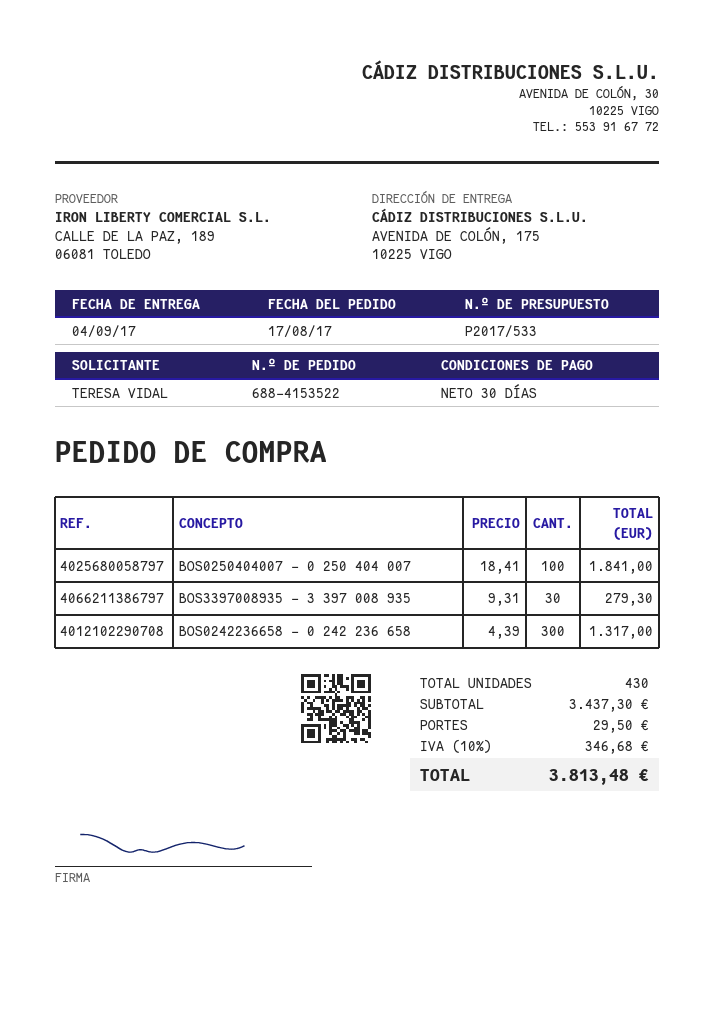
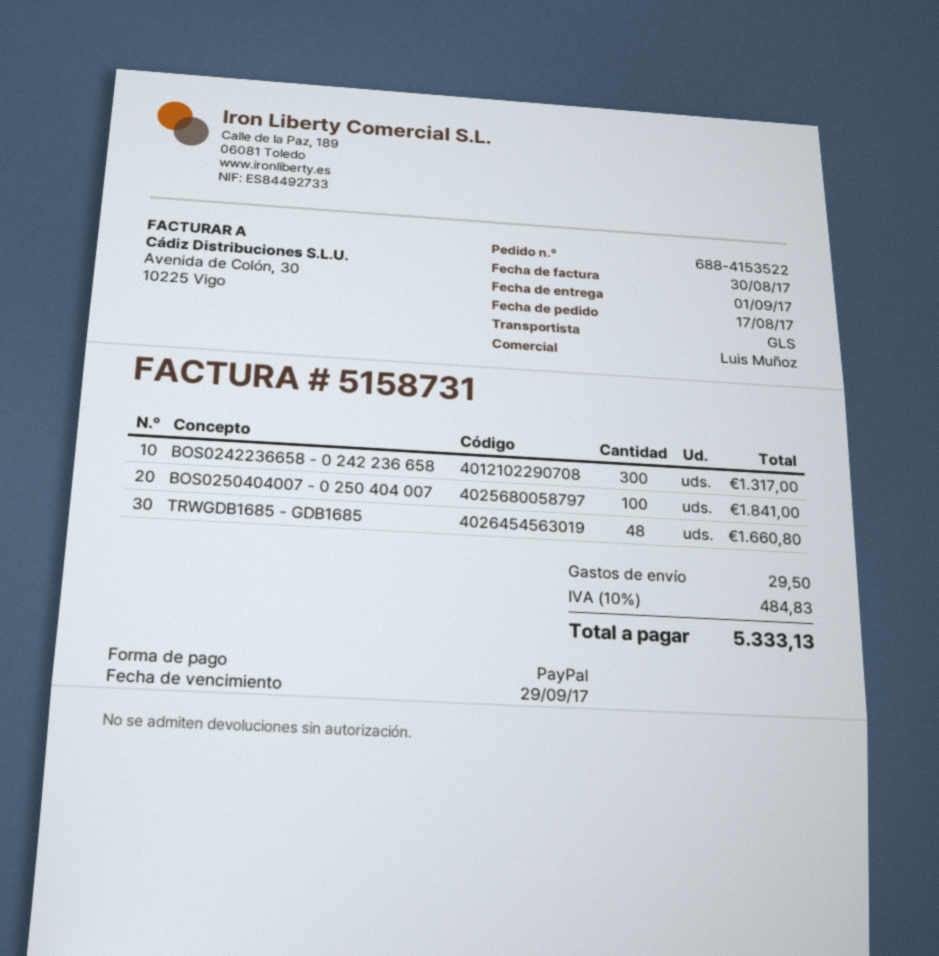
delivery date: 2017-09-04 -> 2017-09-01
BOS3397008935 - 3 397 008 935: 30 for 279.30 -> none
TRWGDB1685 - GDB1685: none -> 48 for 1660.80
tax: 10% = 346.68 -> 10% = 484.83
total: 3813.48 -> 5333.13

